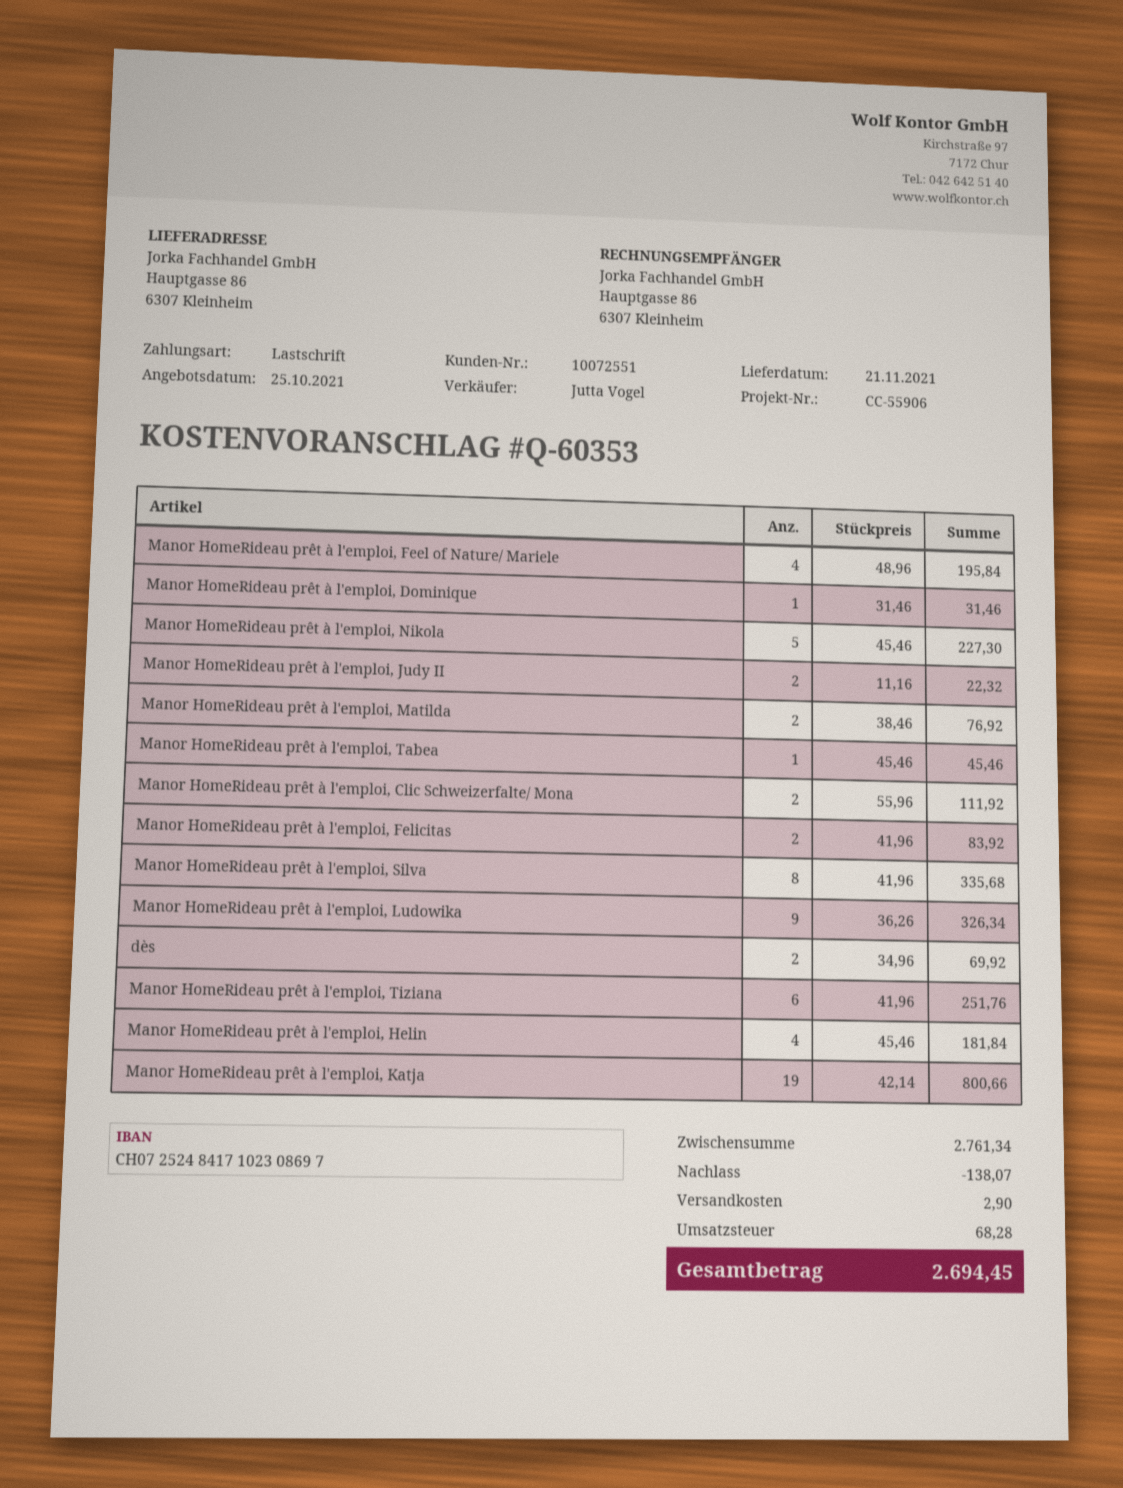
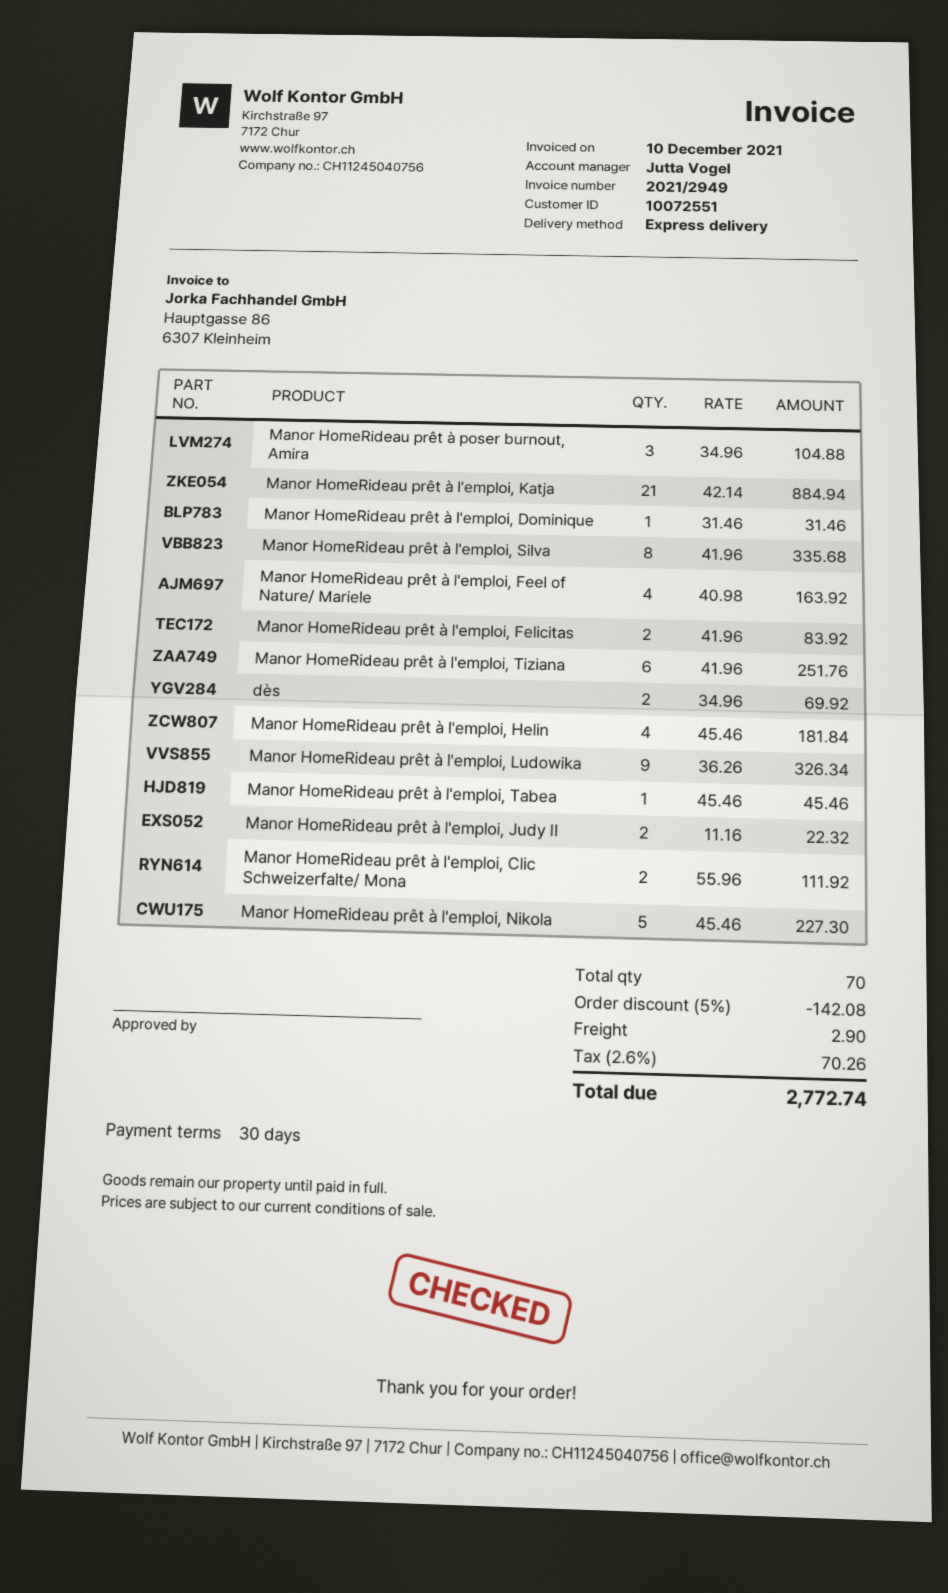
Manor HomeRideau prêt à l'emploi, Feel of Nature/ Mariele: 4 x 48.96 = 195.84 -> 4 x 40.98 = 163.92
Manor HomeRideau prêt à l'emploi, Matilda: 2 x 38.46 = 76.92 -> none
Manor HomeRideau prêt à l'emploi, Katja: 19 x 42.14 = 800.66 -> 21 x 42.14 = 884.94
Manor HomeRideau prêt à poser burnout, Amira: none -> 3 x 34.96 = 104.88
discount: 138.07 -> 142.08
tax: 68.28 -> 70.26
total: 2694.45 -> 2772.74

